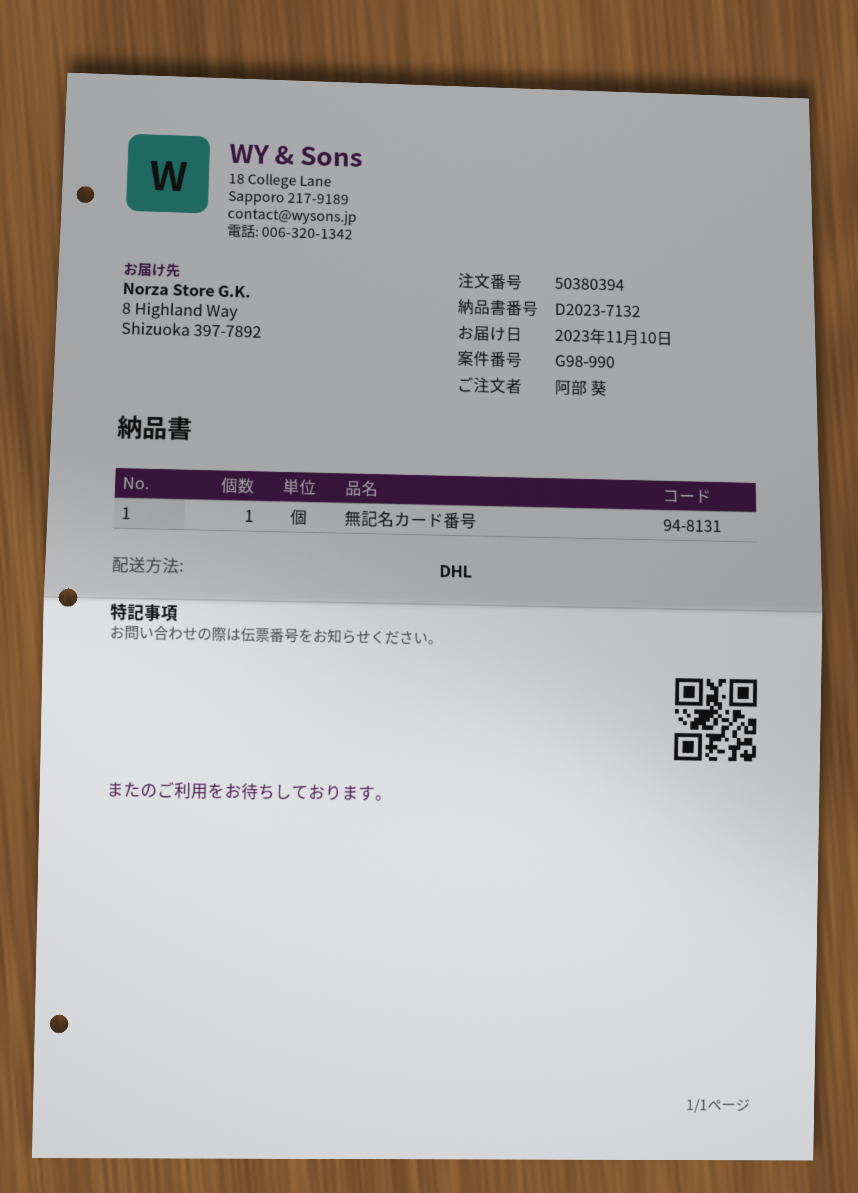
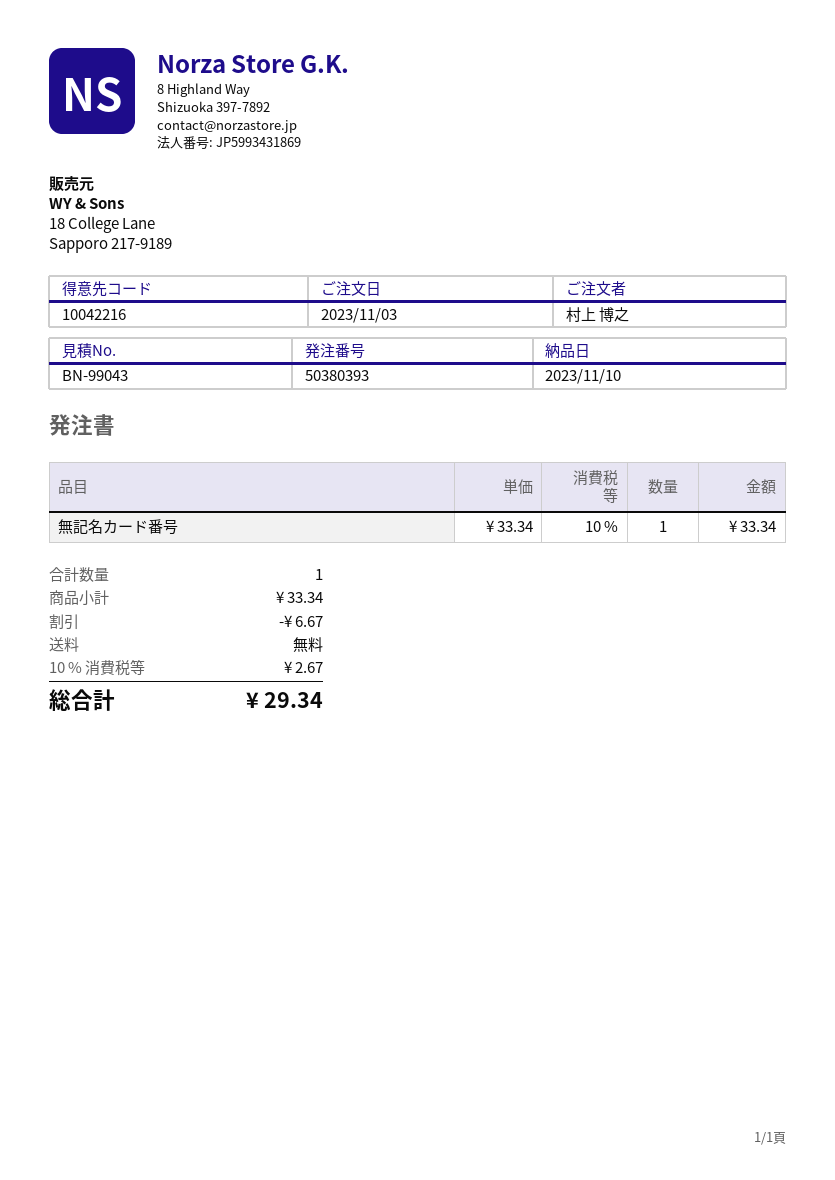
order number: 50380394 -> 50380393
ordered by: 阿部 葵 -> 村上 博之

